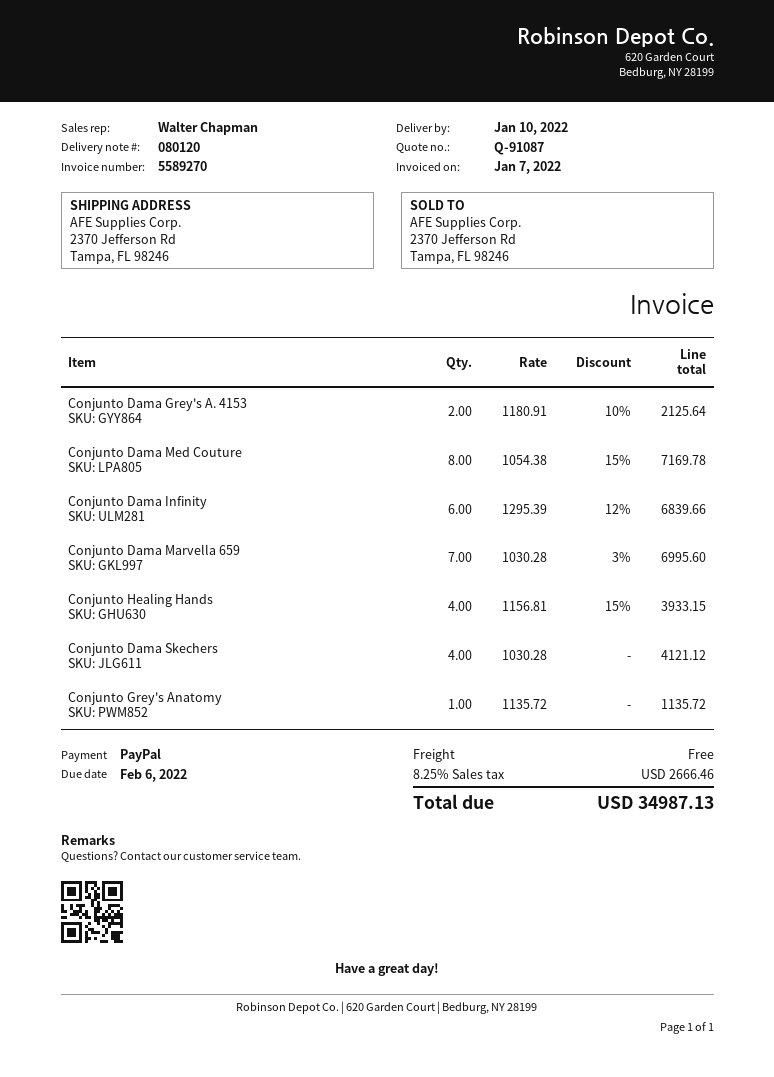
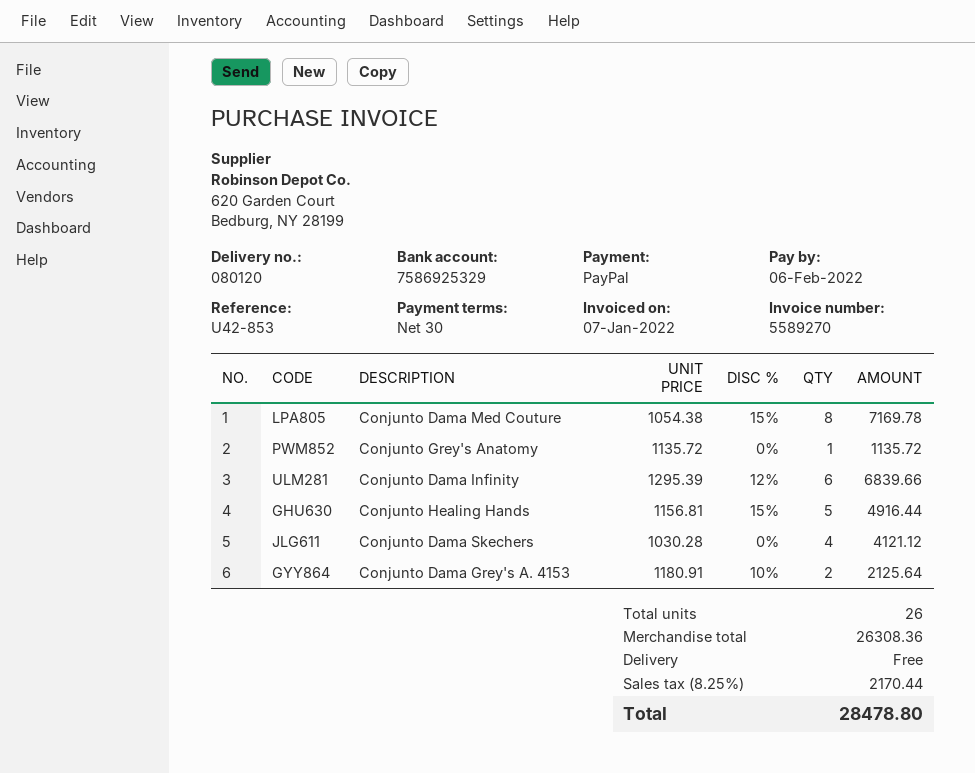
Conjunto Dama Marvella 659: 7 x 1030.28 - 3% = 6995.60 -> none
Conjunto Healing Hands: 4 x 1156.81 - 15% = 3933.15 -> 5 x 1156.81 - 15% = 4916.44
tax: 8.25% = 2666.46 -> 8.25% = 2170.44
total: 34987.13 -> 28478.80

